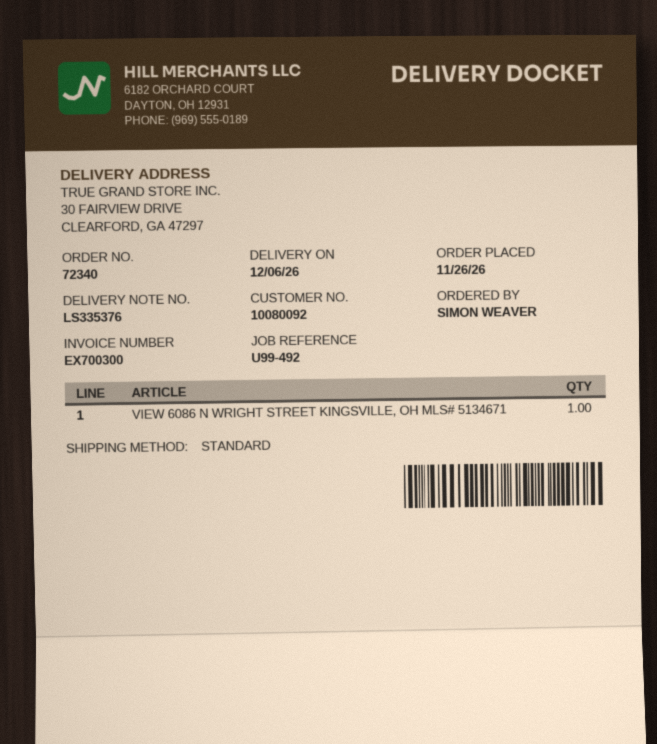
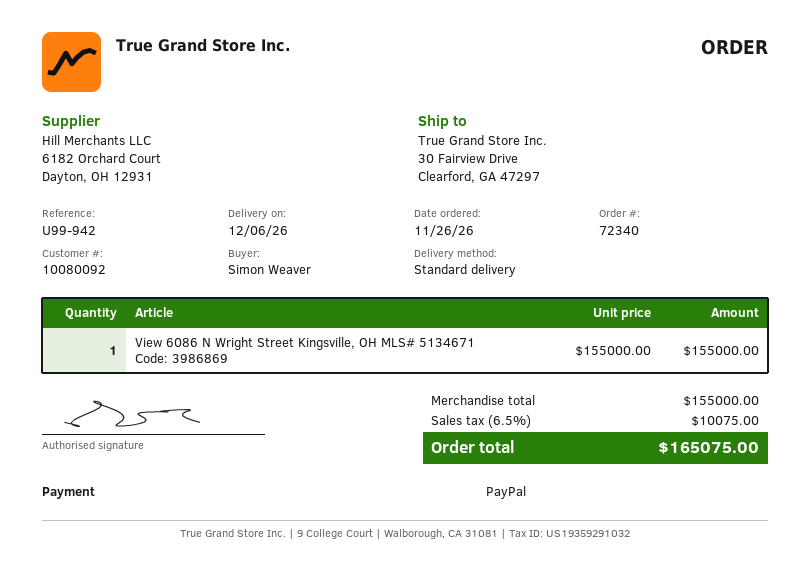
reference: U99-492 -> U99-942

